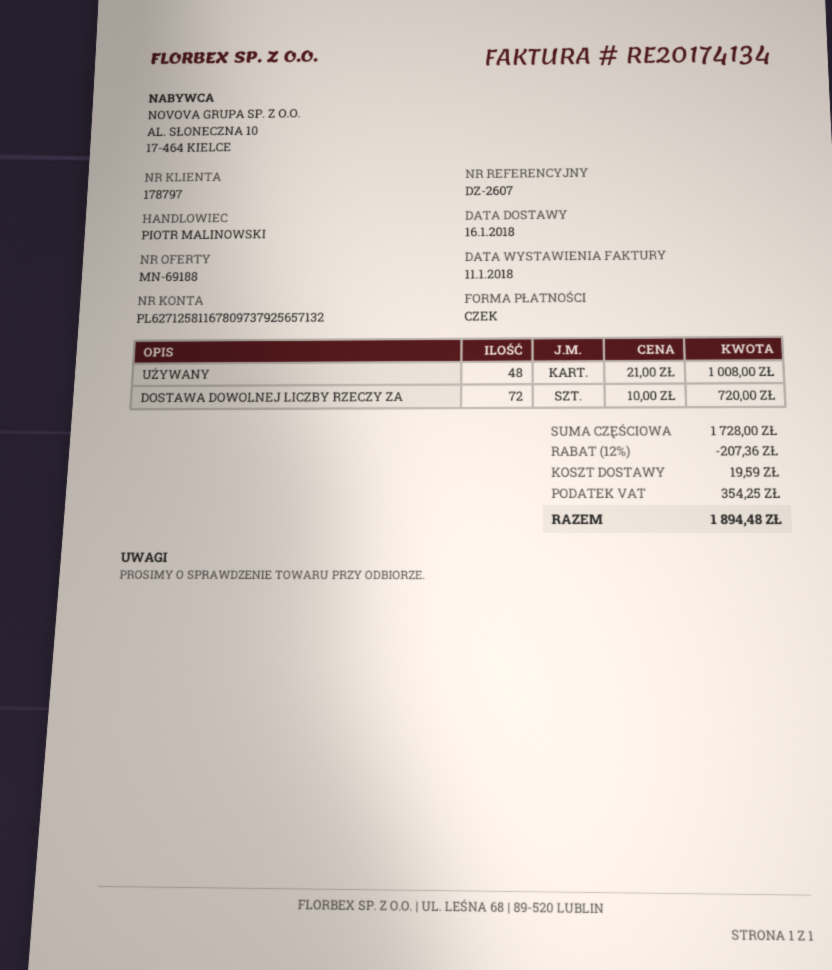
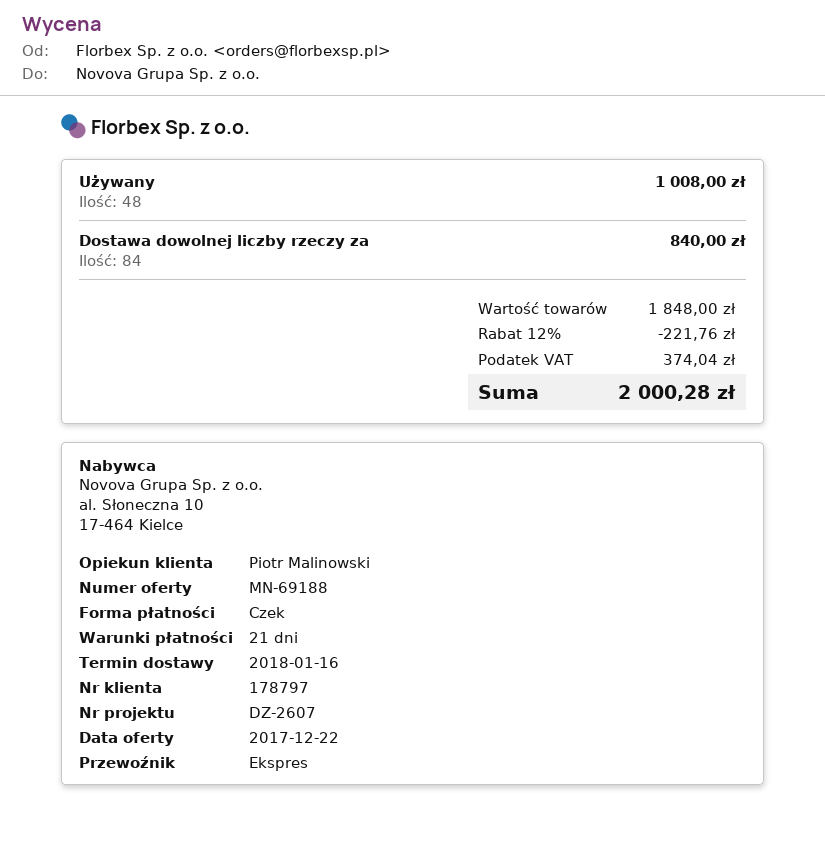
DOSTAWA DOWOLNEJ LICZBY RZECZY ZA: 72 for 720.00 -> 84 for 840.00
subtotal: 1728.00 -> 1848.00
discount: 12% = 207.36 -> 12% = 221.76
shipping: 19.59 -> none
tax: 354.25 -> 374.04
total: 1894.48 -> 2000.28

